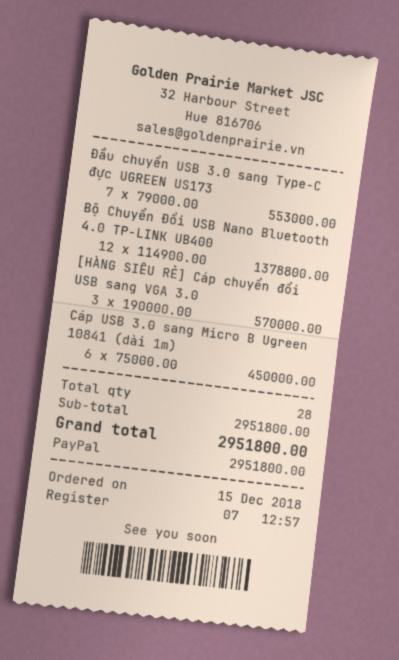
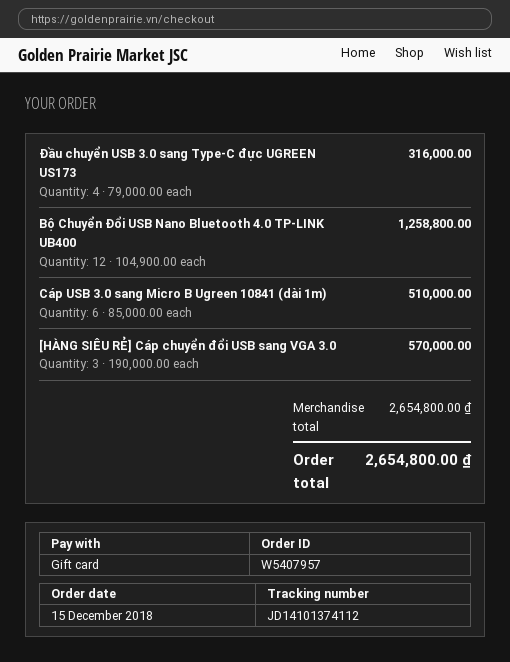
payment method: PayPal -> gift card
Đầu chuyển USB 3.0 sang Type-C đực UGREEN US173: 7 x 79000.00 = 553000.00 -> 4 x 79000.00 = 316000.00
Bộ Chuyển Đổi USB Nano Bluetooth 4.0 TP-LINK UB400: 12 x 114900.00 = 1378800.00 -> 12 x 104900.00 = 1258800.00
Cáp USB 3.0 sang Micro B Ugreen 10841 (dài 1m): 6 x 75000.00 = 450000.00 -> 6 x 85000.00 = 510000.00
subtotal: 2951800.00 -> 2654800.00
total: 2951800.00 -> 2654800.00

